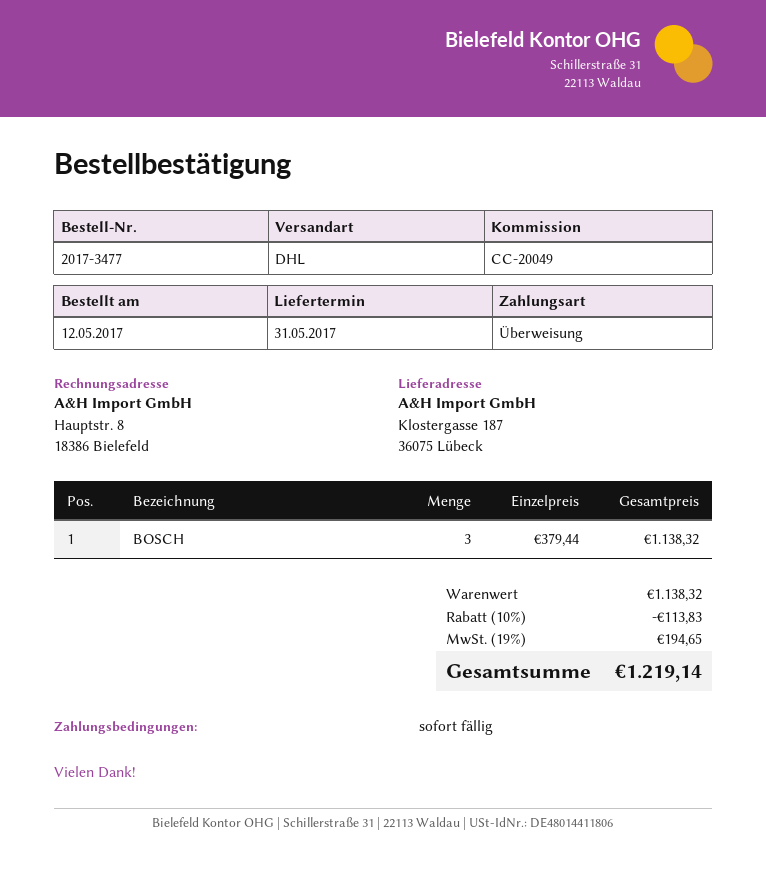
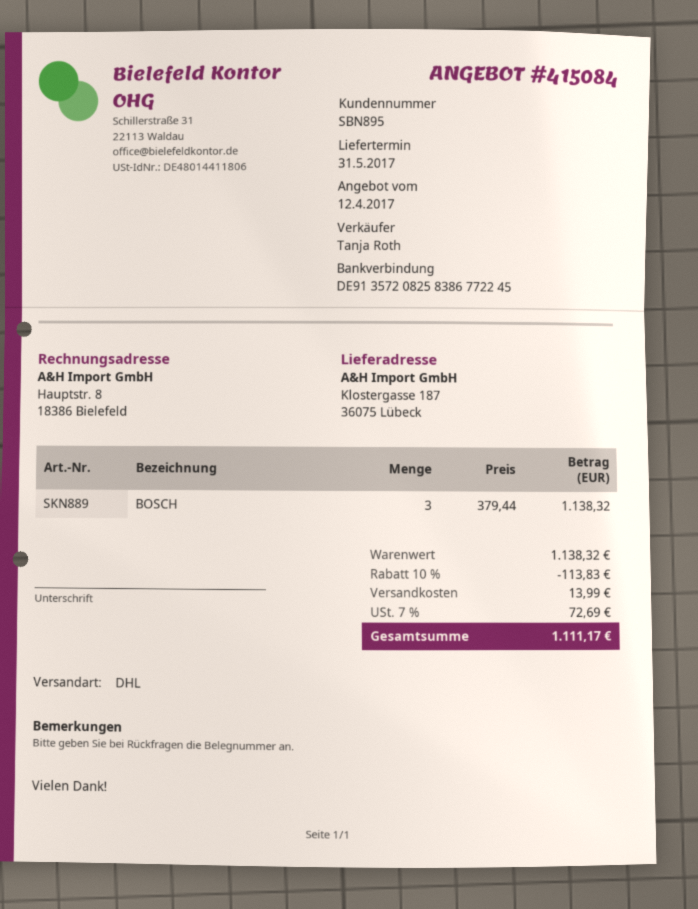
shipping: none -> 13.99
tax: 19% = 194.65 -> 7% = 72.69
total: 1219.14 -> 1111.17

